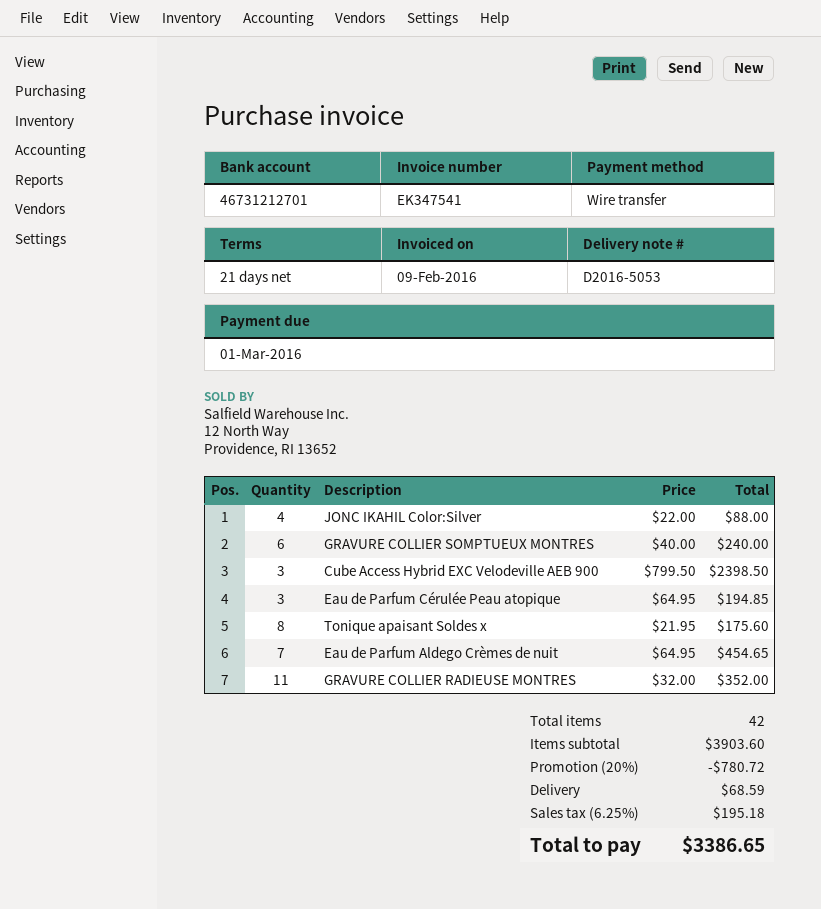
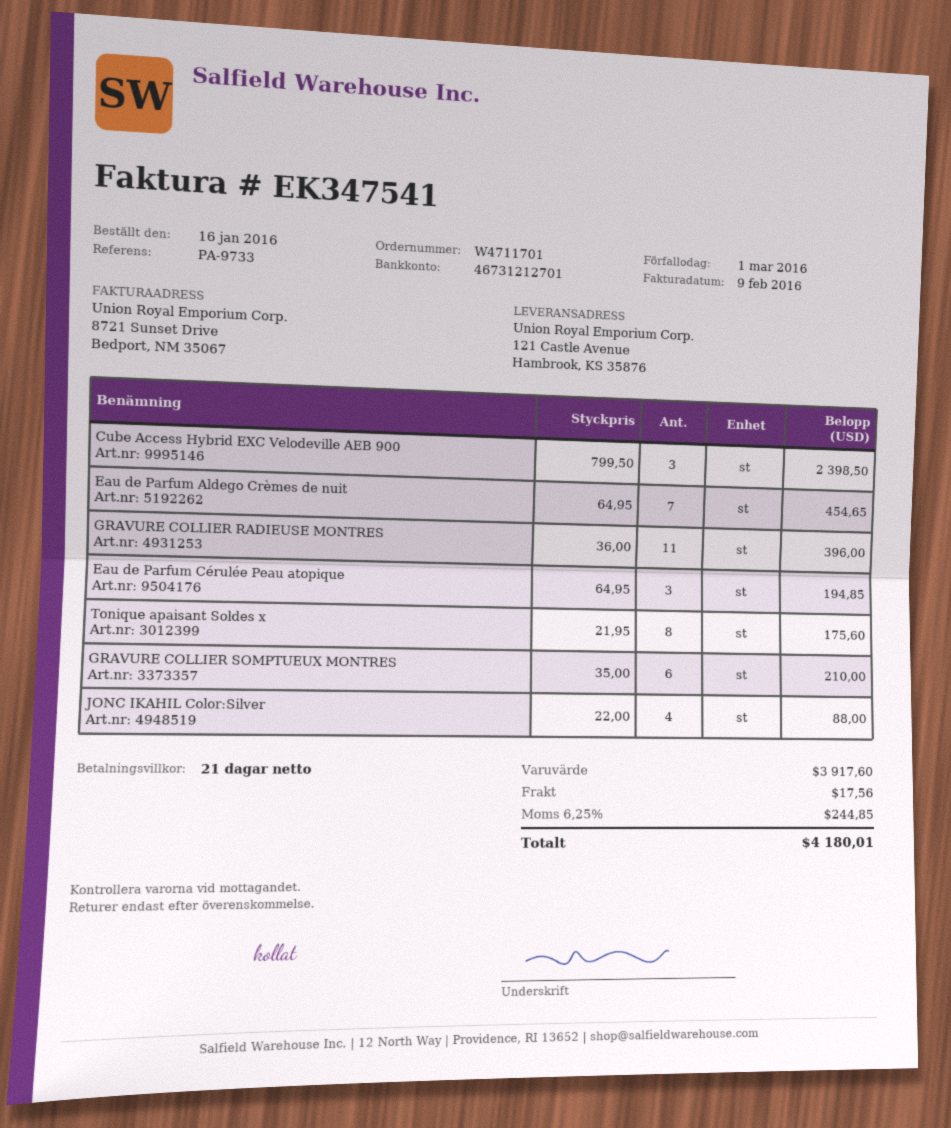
GRAVURE COLLIER SOMPTUEUX MONTRES: 6 x 40.00 = 240.00 -> 6 x 35.00 = 210.00
GRAVURE COLLIER RADIEUSE MONTRES: 11 x 32.00 = 352.00 -> 11 x 36.00 = 396.00
subtotal: 3903.60 -> 3917.60
discount: 20% = 780.72 -> none
shipping: 68.59 -> 17.56
tax: 6.25% = 195.18 -> 6.25% = 244.85
total: 3386.65 -> 4180.01

